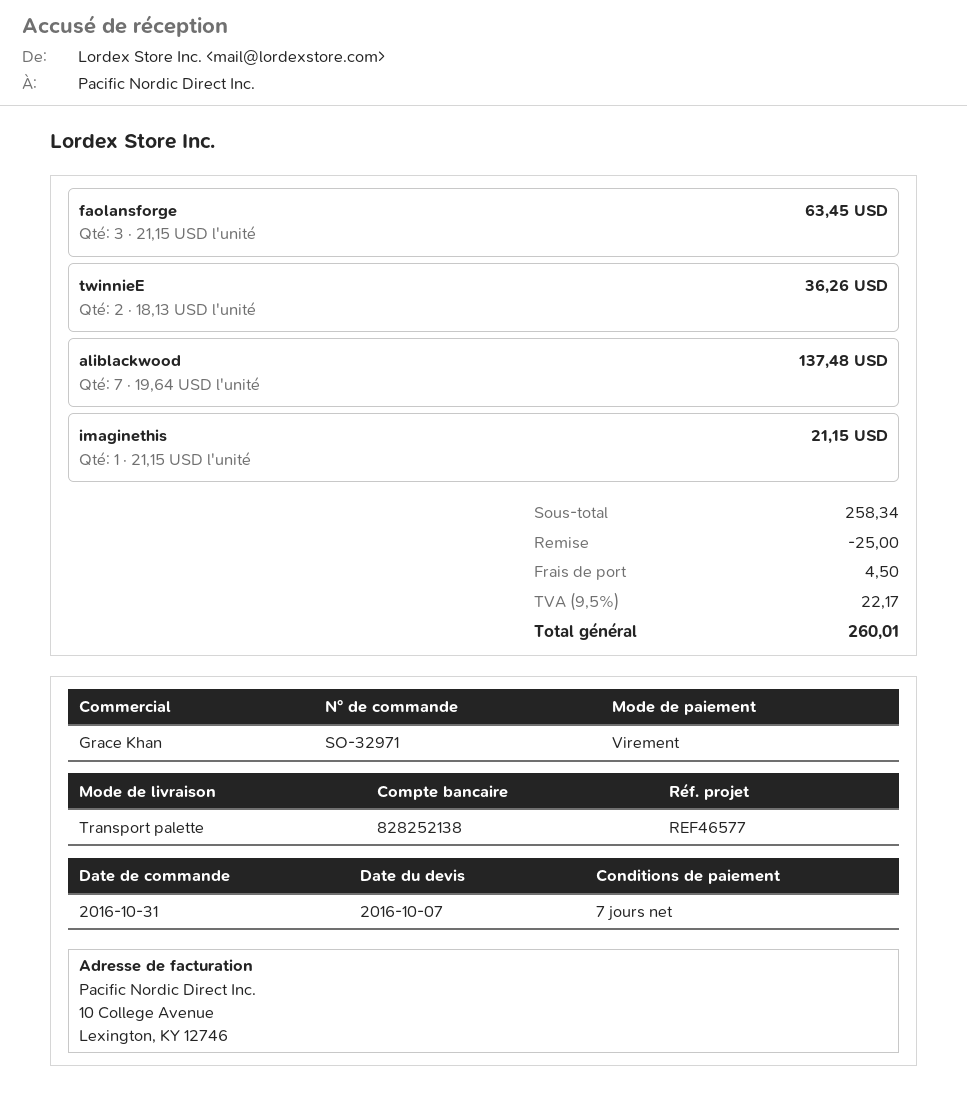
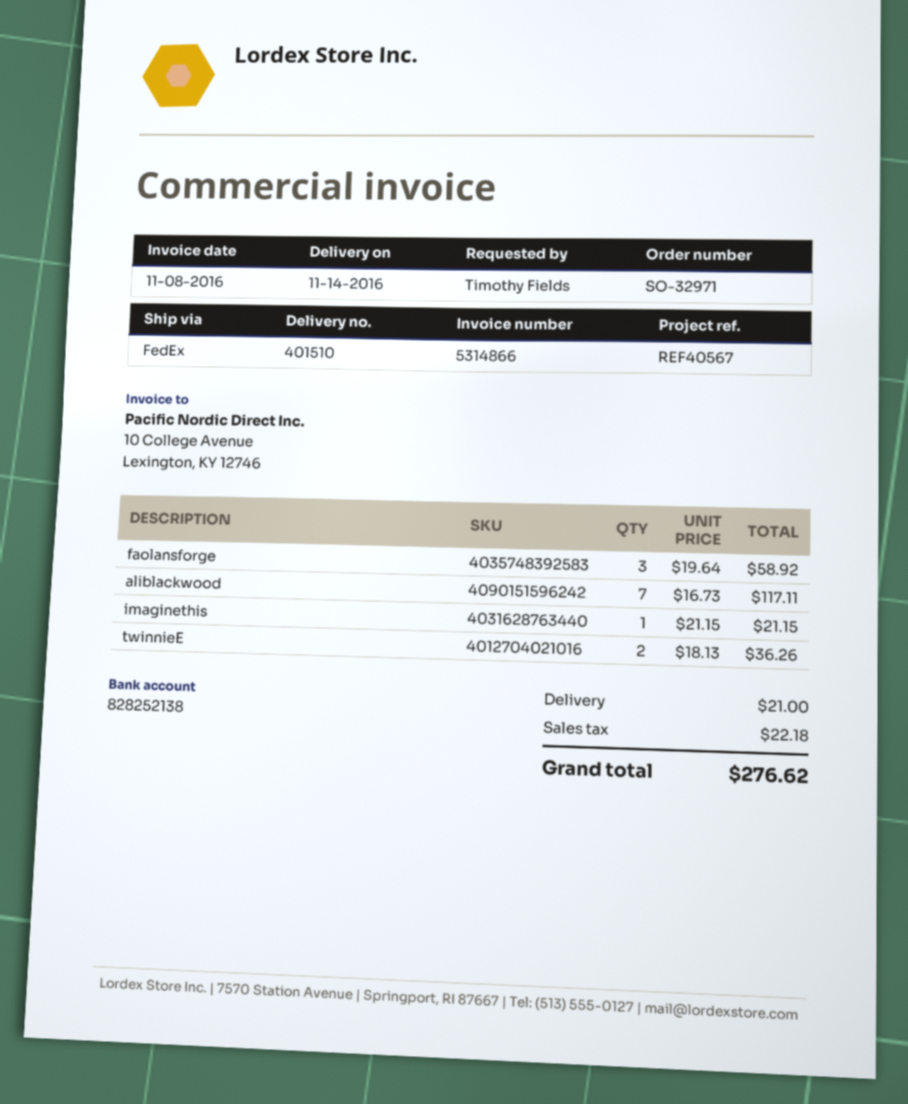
reference: REF46577 -> REF40567
shipping method: pallet freight -> FedEx
faolansforge: 3 x 21.15 = 63.45 -> 3 x 19.64 = 58.92
aliblackwood: 7 x 19.64 = 137.48 -> 7 x 16.73 = 117.11
discount: 25.00 -> none
shipping: 4.50 -> 21.00
tax: 22.17 -> 22.18
total: 260.01 -> 276.62

